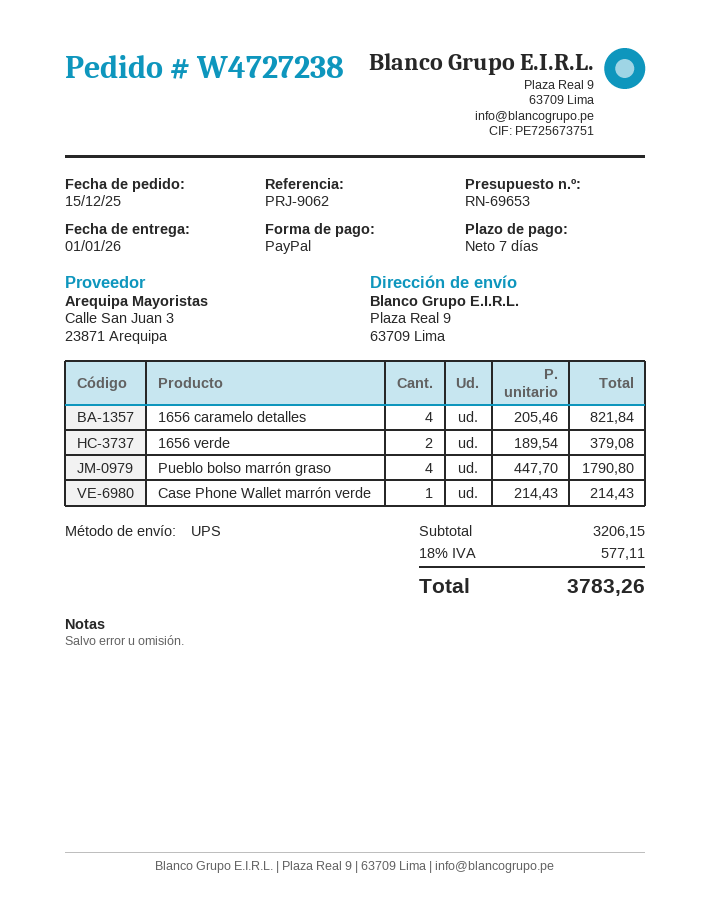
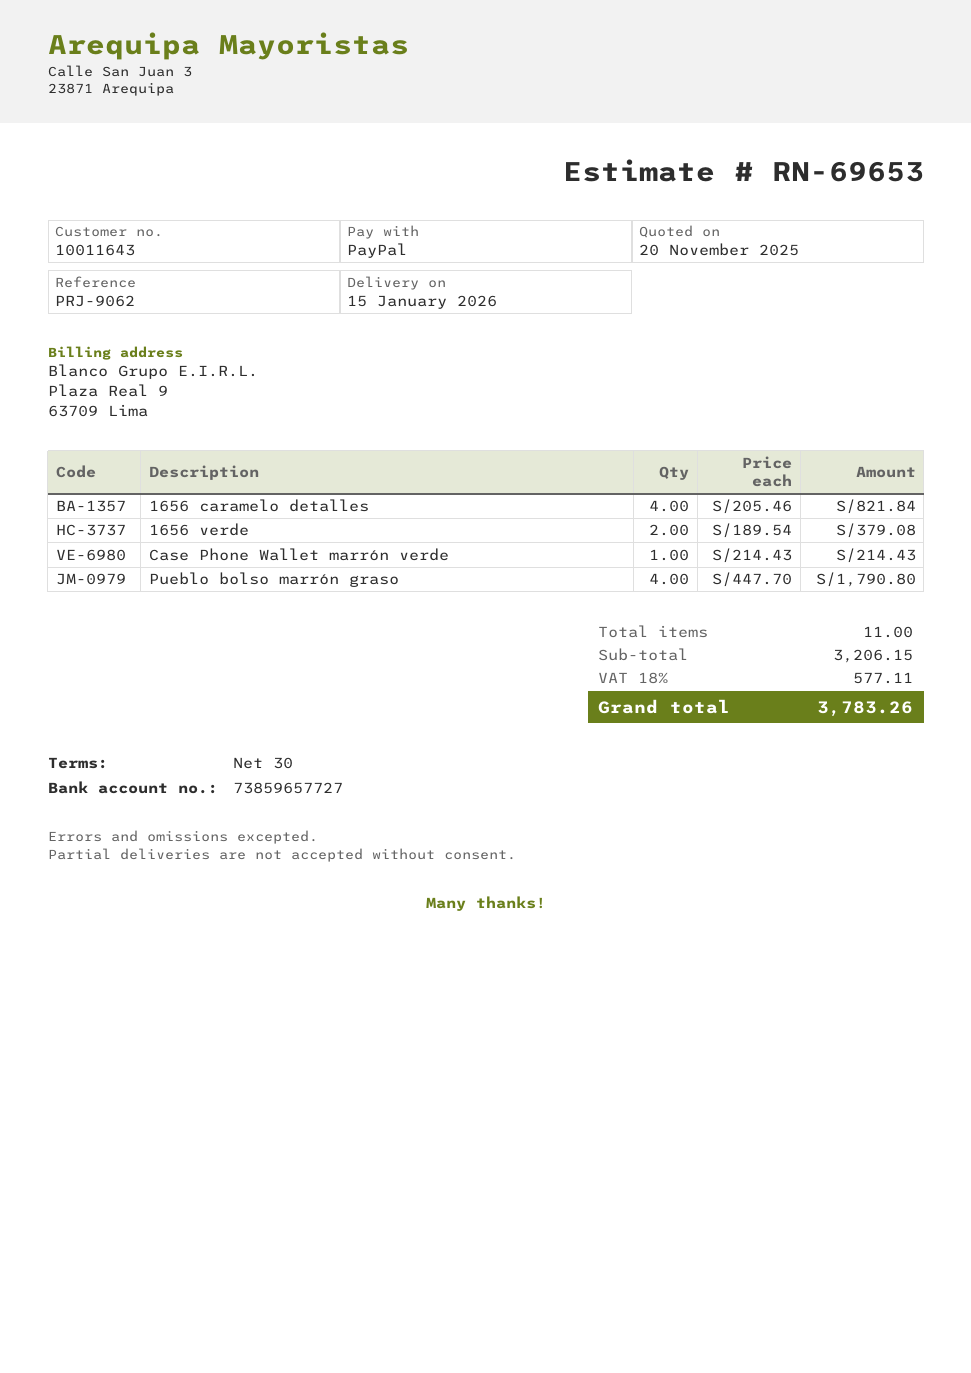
delivery date: 2026-01-01 -> 2026-01-15
payment terms: 7 days -> 30 days

